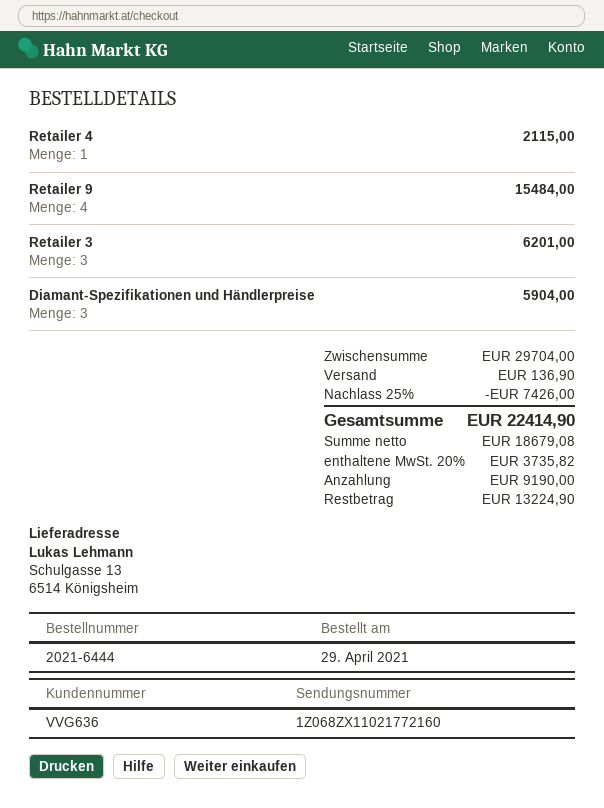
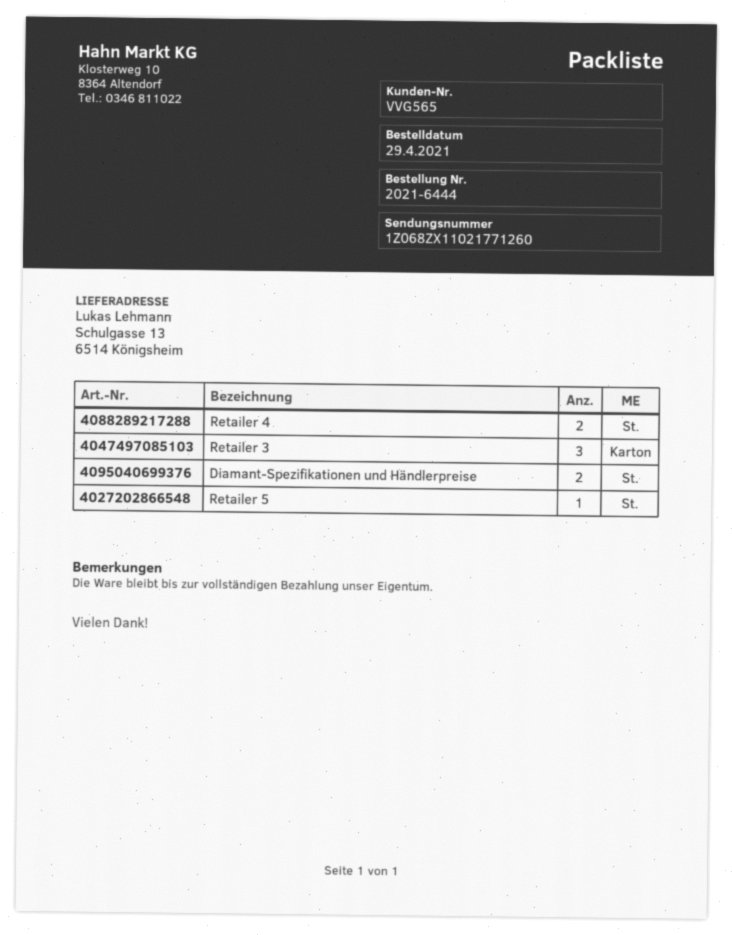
customer number: VVG636 -> VVG565
tracking number: 1Z068ZX11021772160 -> 1Z068ZX11021771260
Retailer 4: 1 -> 2
Retailer 9: 4 -> none
Diamant-Spezifikationen und Händlerpreise: 3 -> 2
Retailer 5: none -> 1

